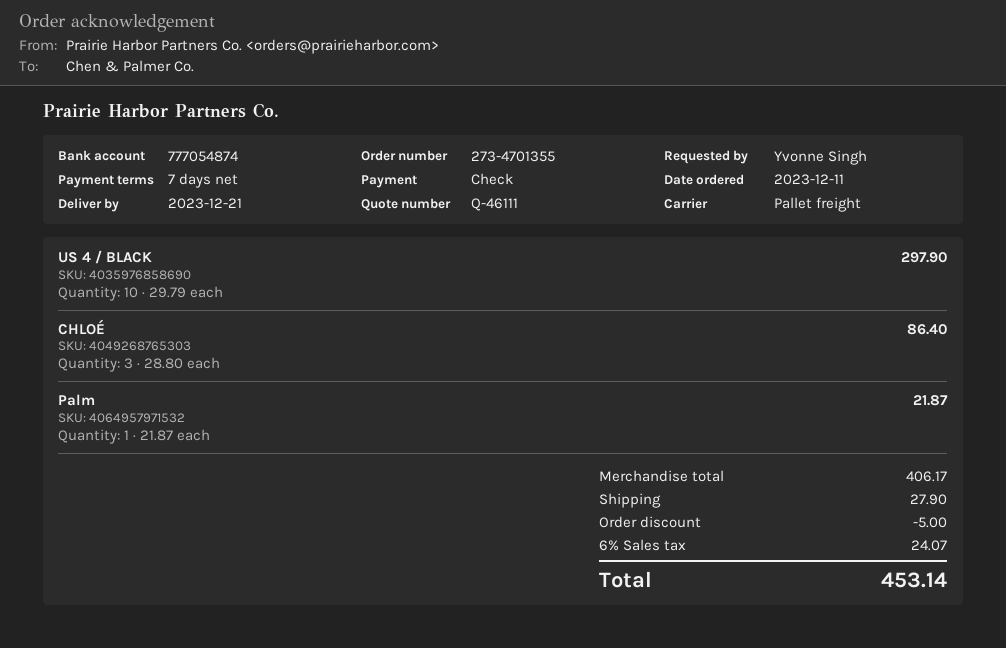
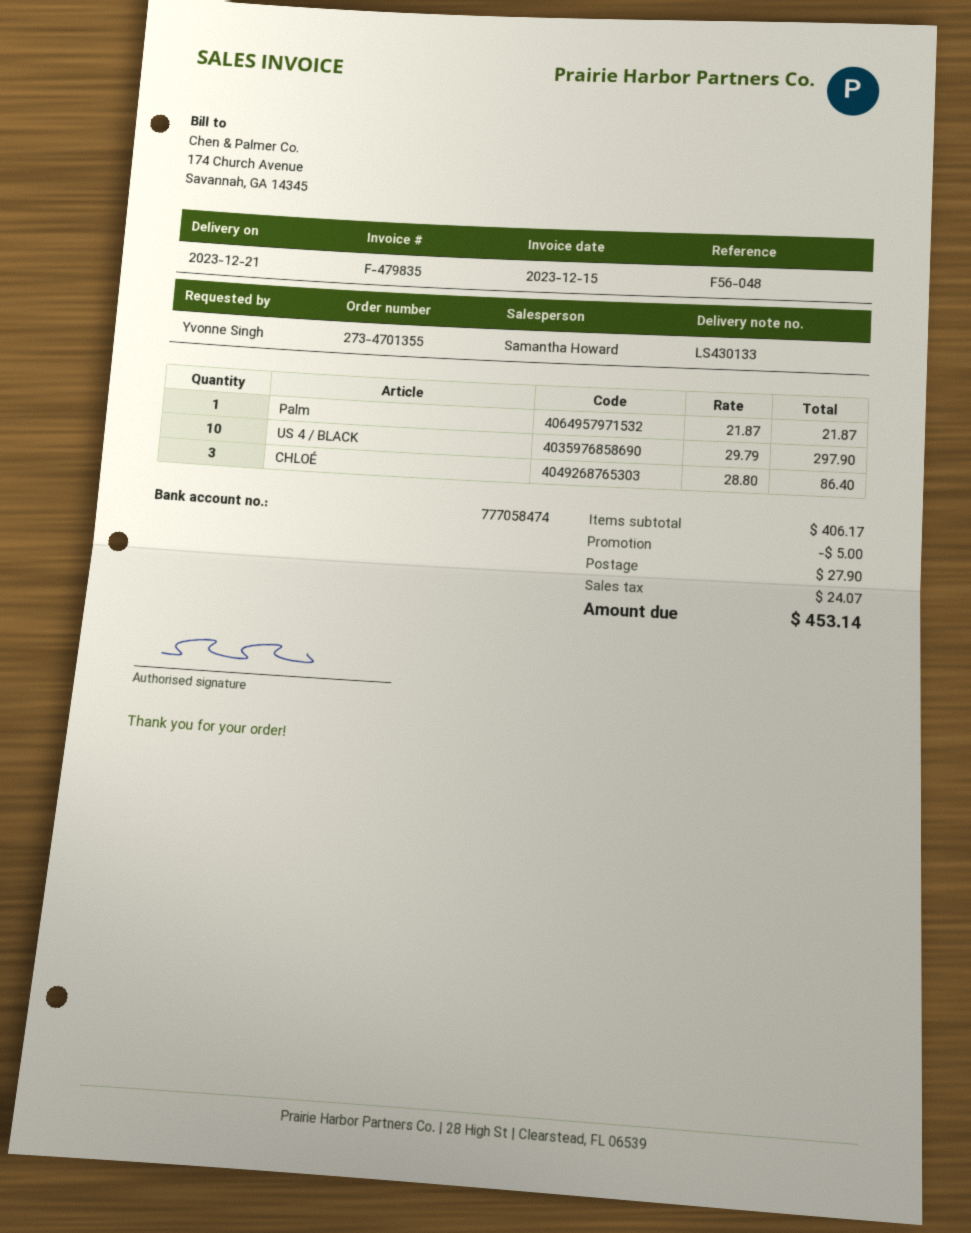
bank account: 777054874 -> 777058474

